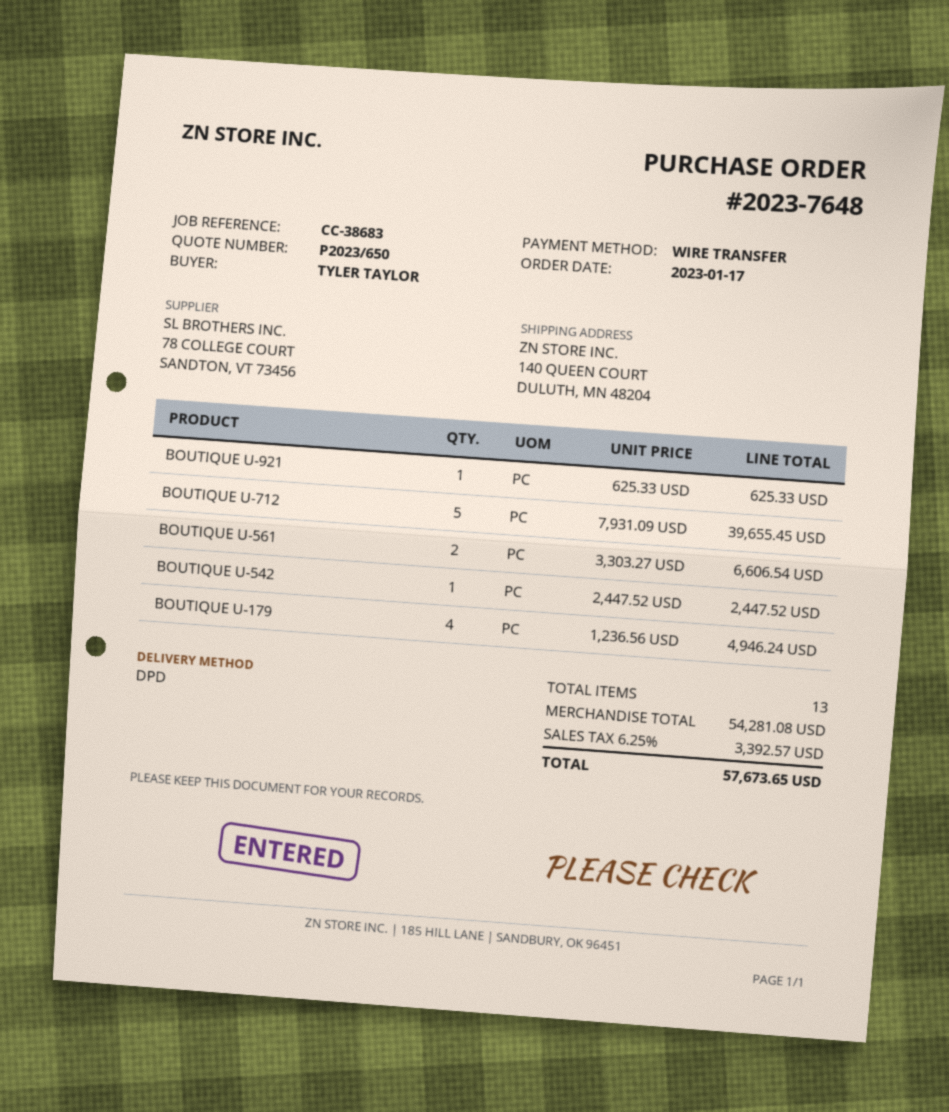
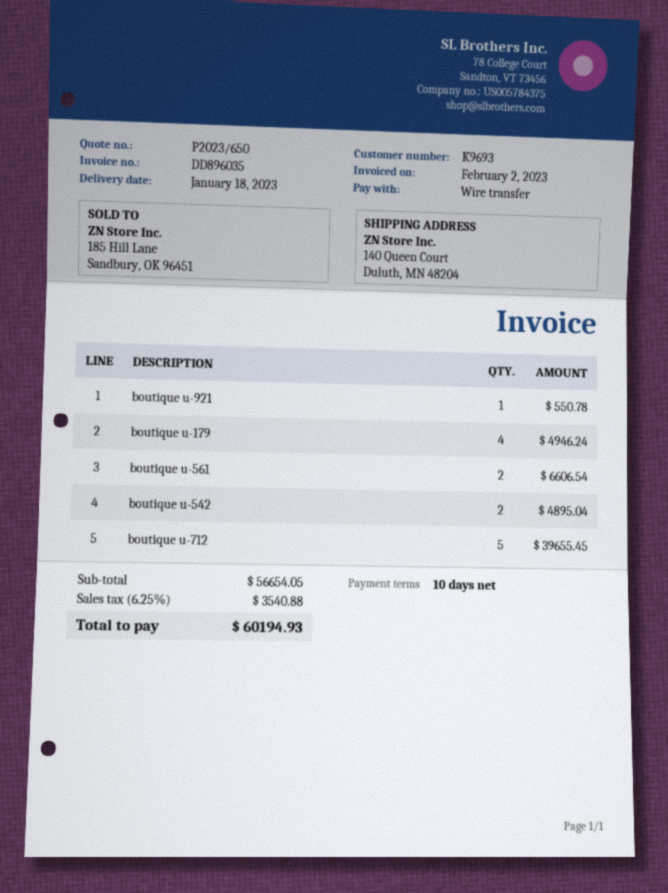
BOUTIQUE U-921: 1 for 625.33 -> 1 for 550.78
BOUTIQUE U-542: 1 for 2447.52 -> 2 for 4895.04
subtotal: 54281.08 -> 56654.05
tax: 6.25% = 3392.57 -> 6.25% = 3540.88
total: 57673.65 -> 60194.93

